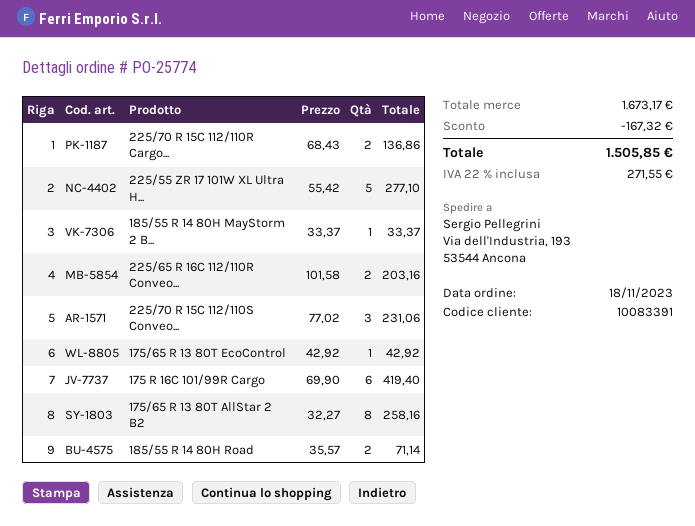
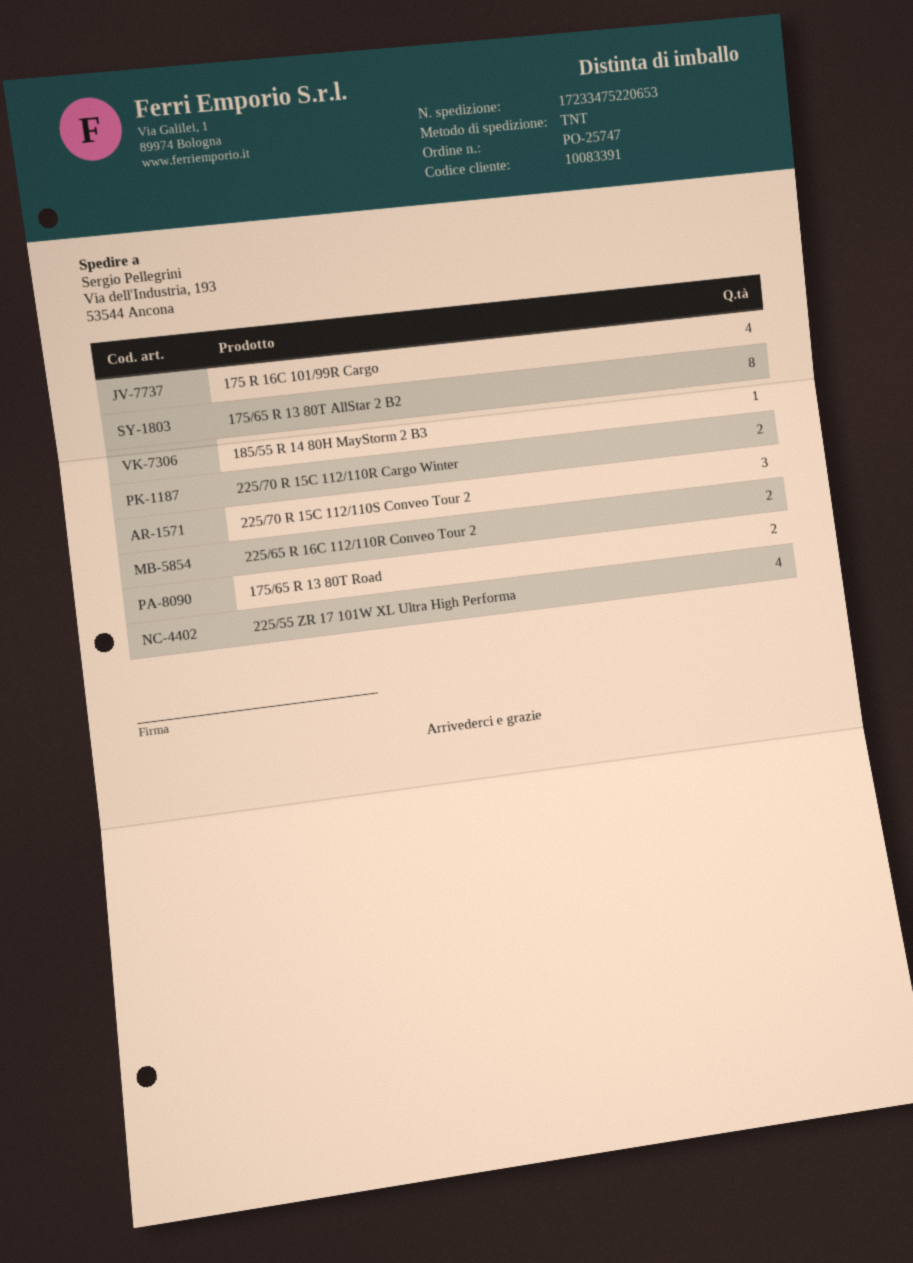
order number: PO-25774 -> PO-25747
225/55 ZR 17 101W XL Ultra H...: 5 -> 4
175/65 R 13 80T EcoControl: 1 -> none
175 R 16C 101/99R Cargo: 6 -> 4
185/55 R 14 80H Road: 2 -> none
175/65 R 13 80T Road: none -> 2

